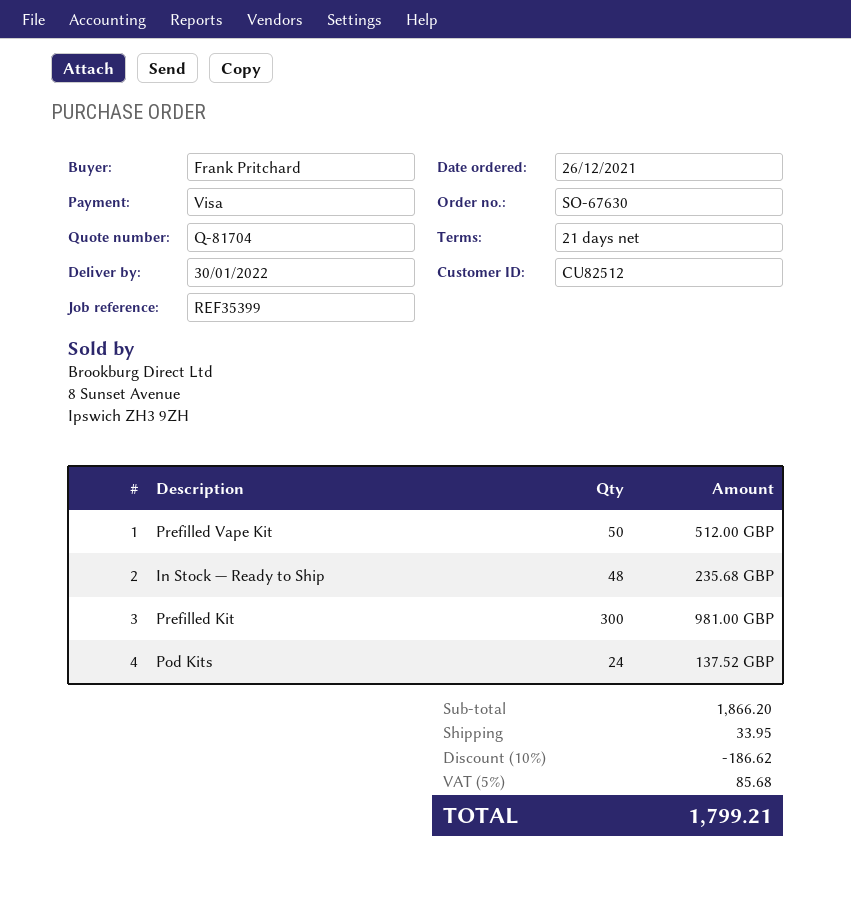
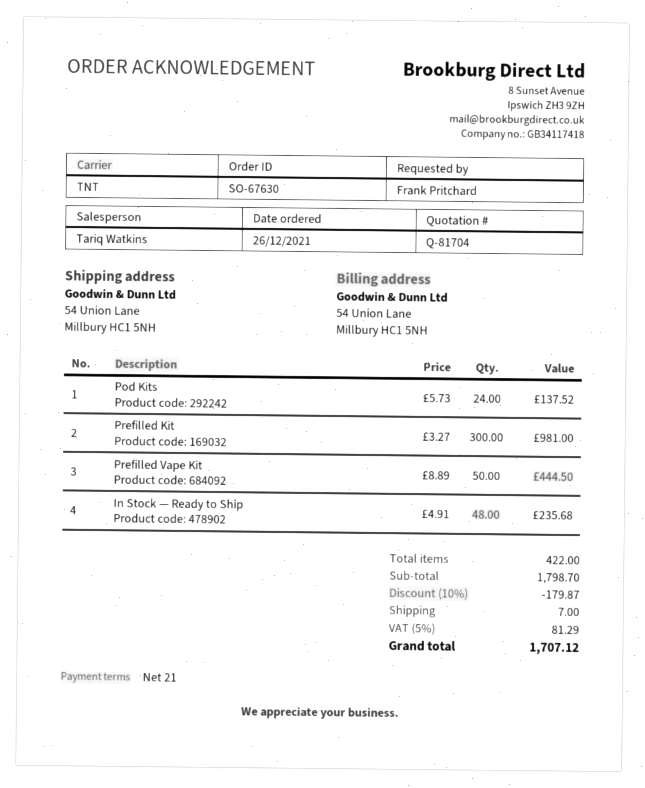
Prefilled Vape Kit: 50 for 512.00 -> 50 for 444.50
subtotal: 1866.20 -> 1798.70
discount: 10% = 186.62 -> 10% = 179.87
shipping: 33.95 -> 7.00
tax: 5% = 85.68 -> 5% = 81.29
total: 1799.21 -> 1707.12

